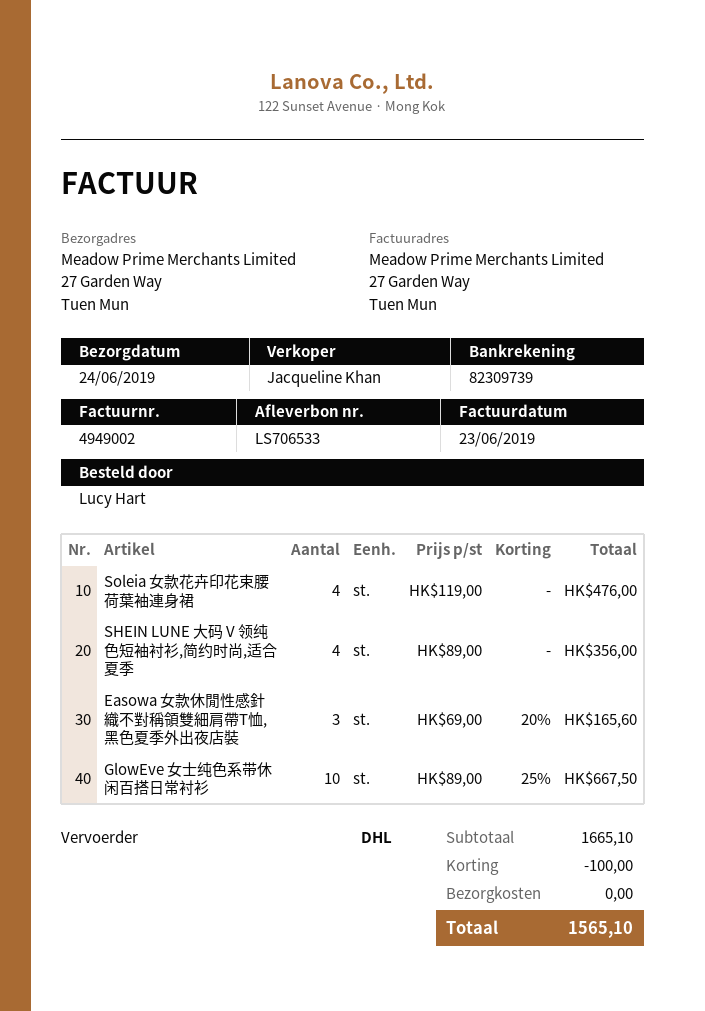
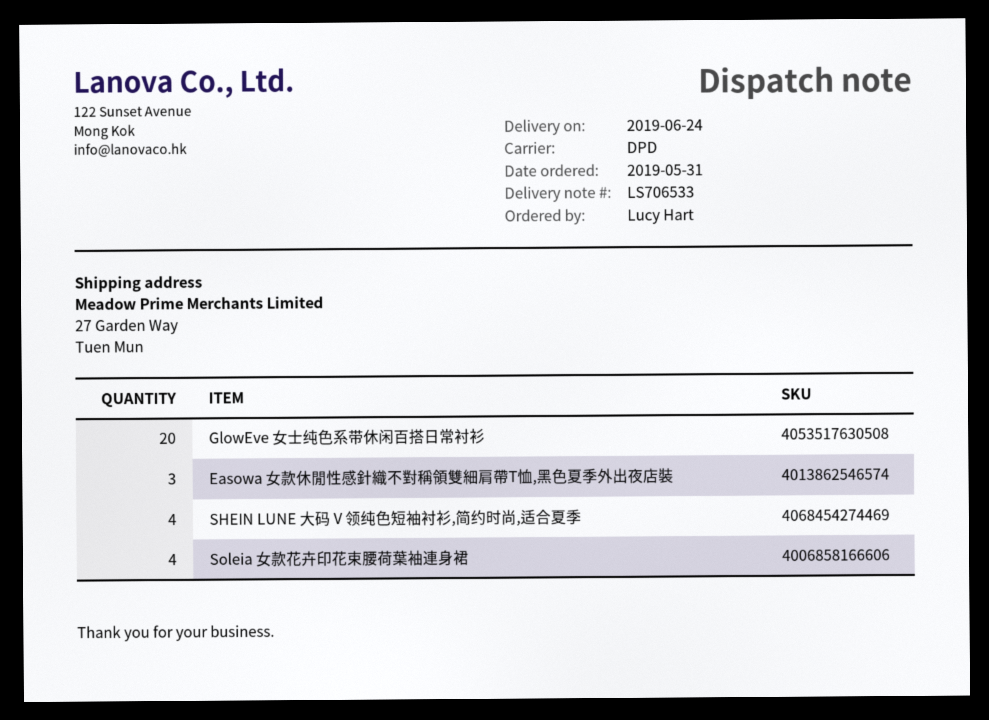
shipping method: DHL -> DPD
GlowEve 女士纯色系带休闲百搭日常衬衫: 10 -> 20

